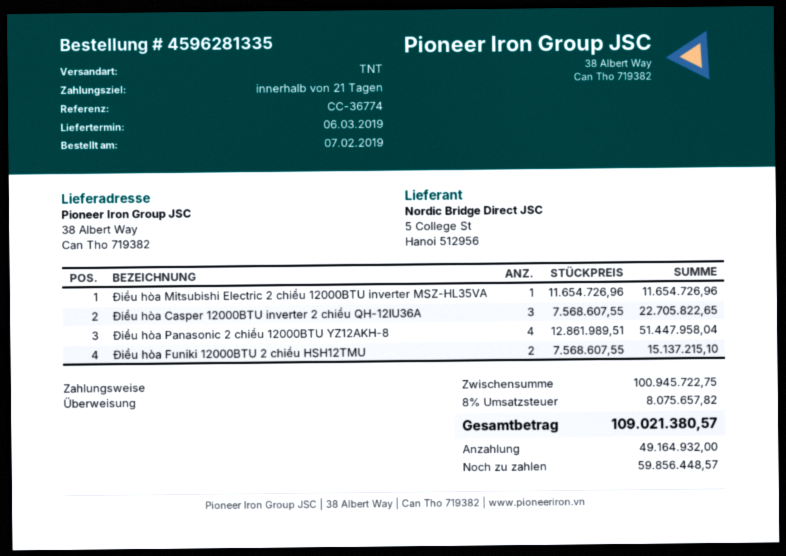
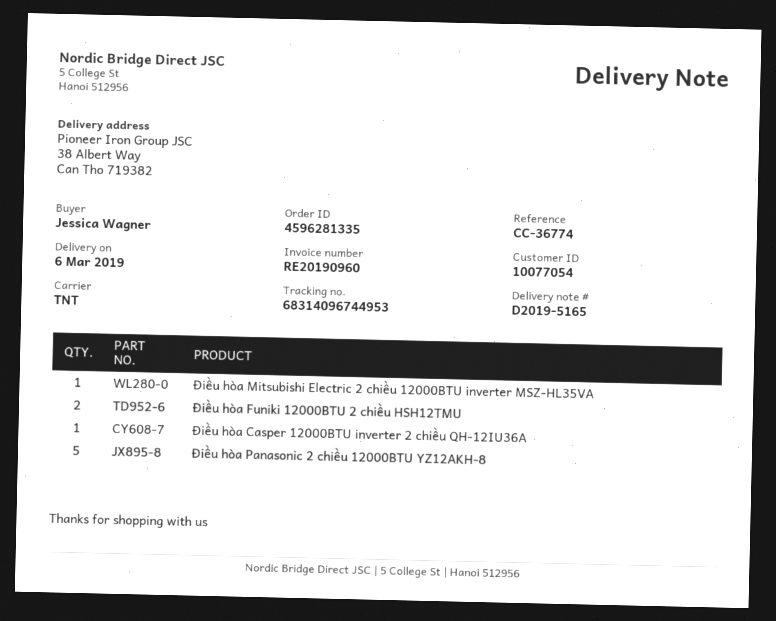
Điều hòa Casper 12000BTU inverter 2 chiều QH-12IU36A: 3 -> 1
Điều hòa Panasonic 2 chiều 12000BTU YZ12AKH-8: 4 -> 5

